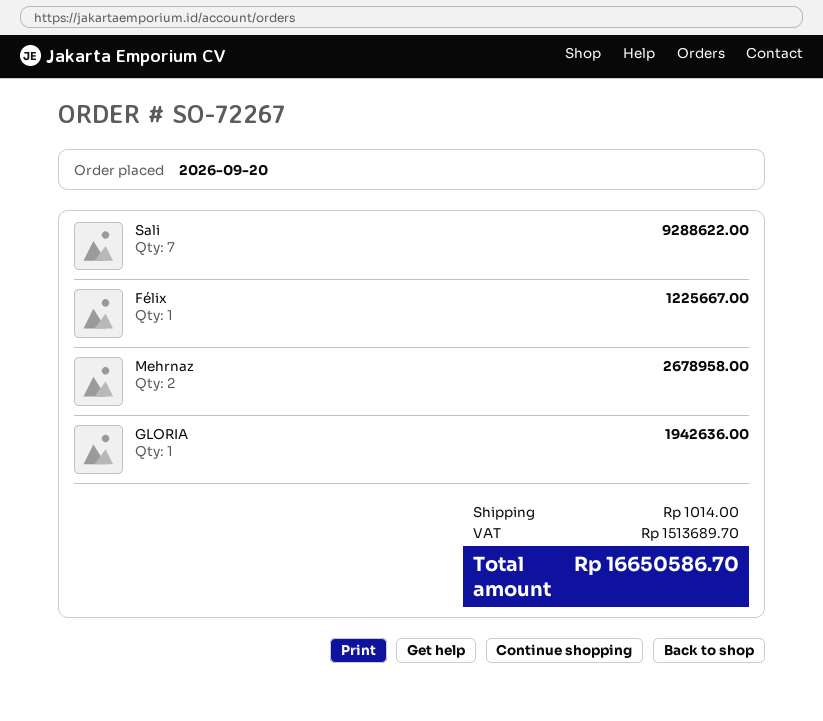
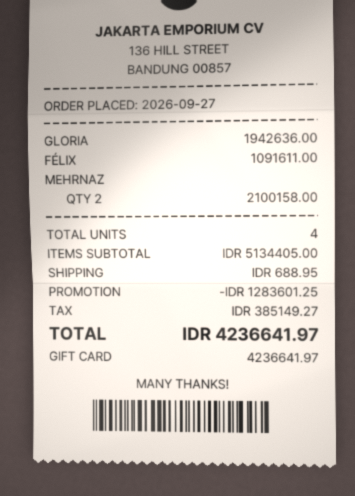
order date: 2026-09-20 -> 2026-09-27
Sali: 7 for 9288622.00 -> none
Félix: 1 for 1225667.00 -> 1 for 1091611.00
Mehrnaz: 2 for 2678958.00 -> 2 for 2100158.00
discount: none -> 1283601.25
shipping: 1014.00 -> 688.95
tax: 1513689.70 -> 385149.27
total: 16650586.70 -> 4236641.97

